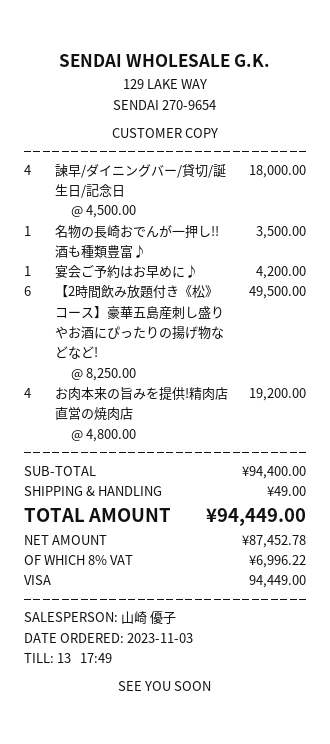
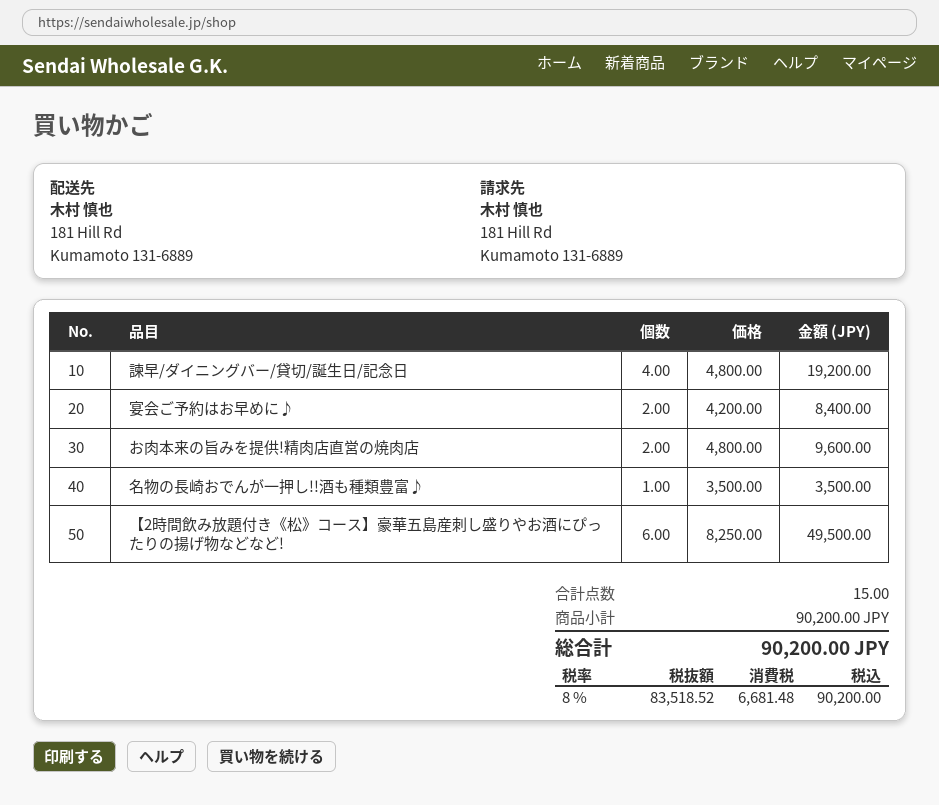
諫早/ダイニングバー/貸切/誕生日/記念日: 4 x 4500.00 = 18000.00 -> 4 x 4800.00 = 19200.00
宴会ご予約はお早めに♪: 1 x 4200.00 = 4200.00 -> 2 x 4200.00 = 8400.00
お肉本来の旨みを提供!精肉店直営の焼肉店: 4 x 4800.00 = 19200.00 -> 2 x 4800.00 = 9600.00
subtotal: 94400.00 -> 90200.00
shipping: 49.00 -> none
net: 87452.78 -> 83518.52
tax: 8% = 6996.22 -> 8% = 6681.48
total: 94449.00 -> 90200.00

